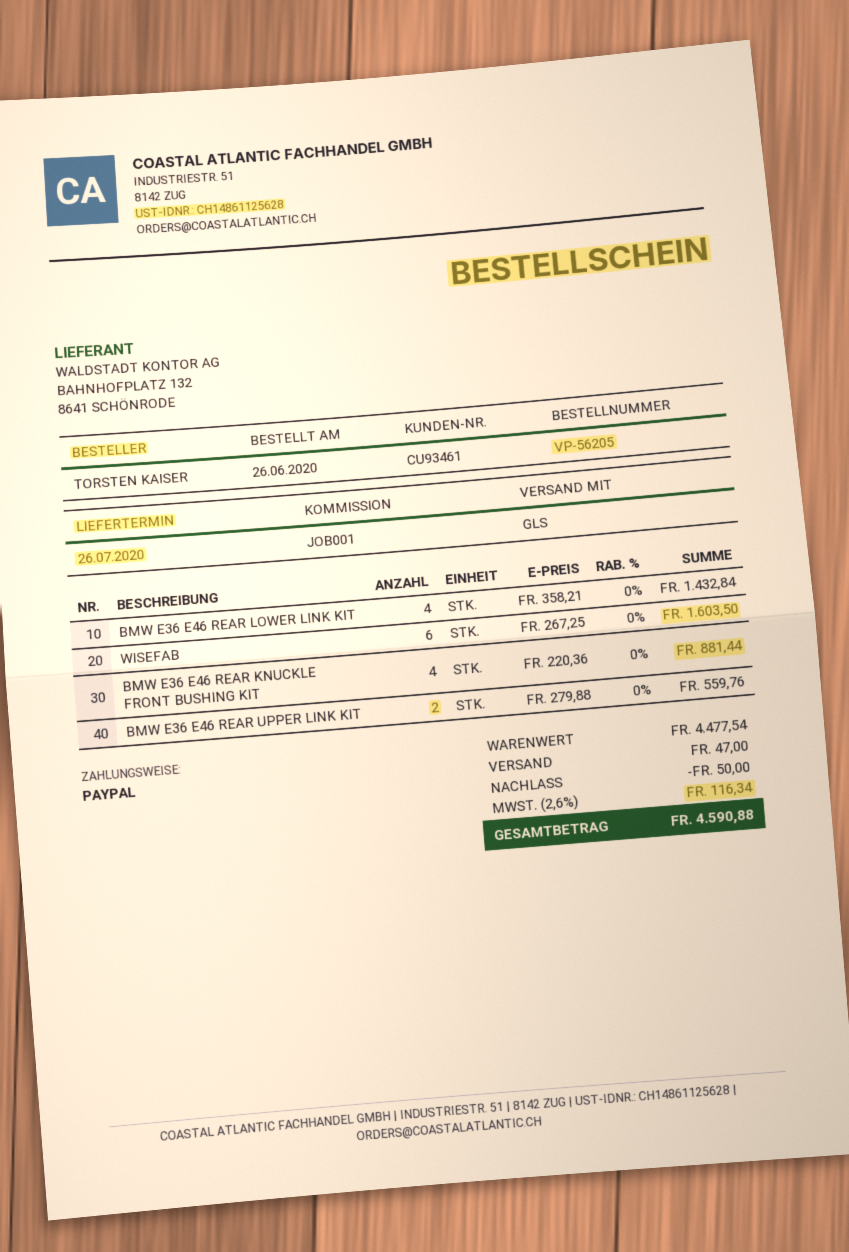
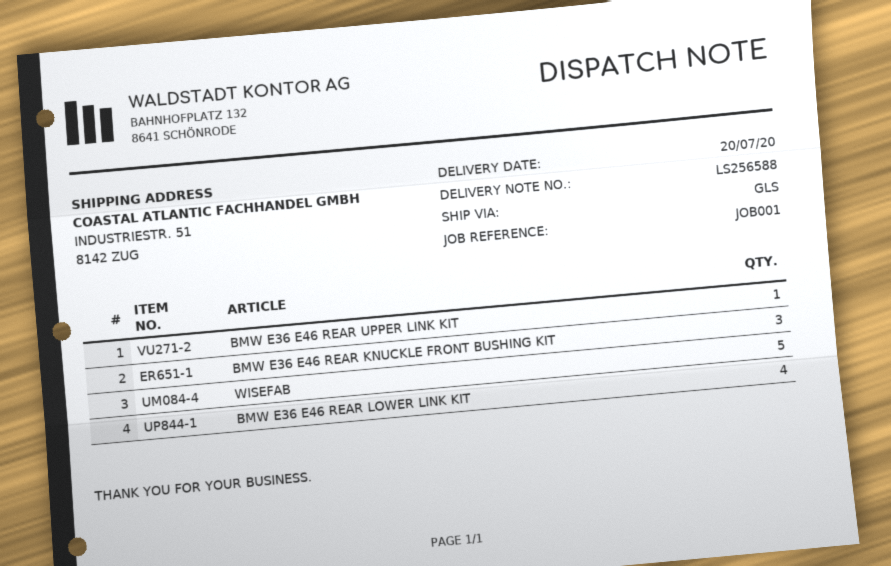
delivery date: 2020-07-26 -> 2020-07-20
WISEFAB: 6 -> 5
BMW E36 E46 REAR KNUCKLE FRONT BUSHING KIT: 4 -> 3
BMW E36 E46 REAR UPPER LINK KIT: 2 -> 1

